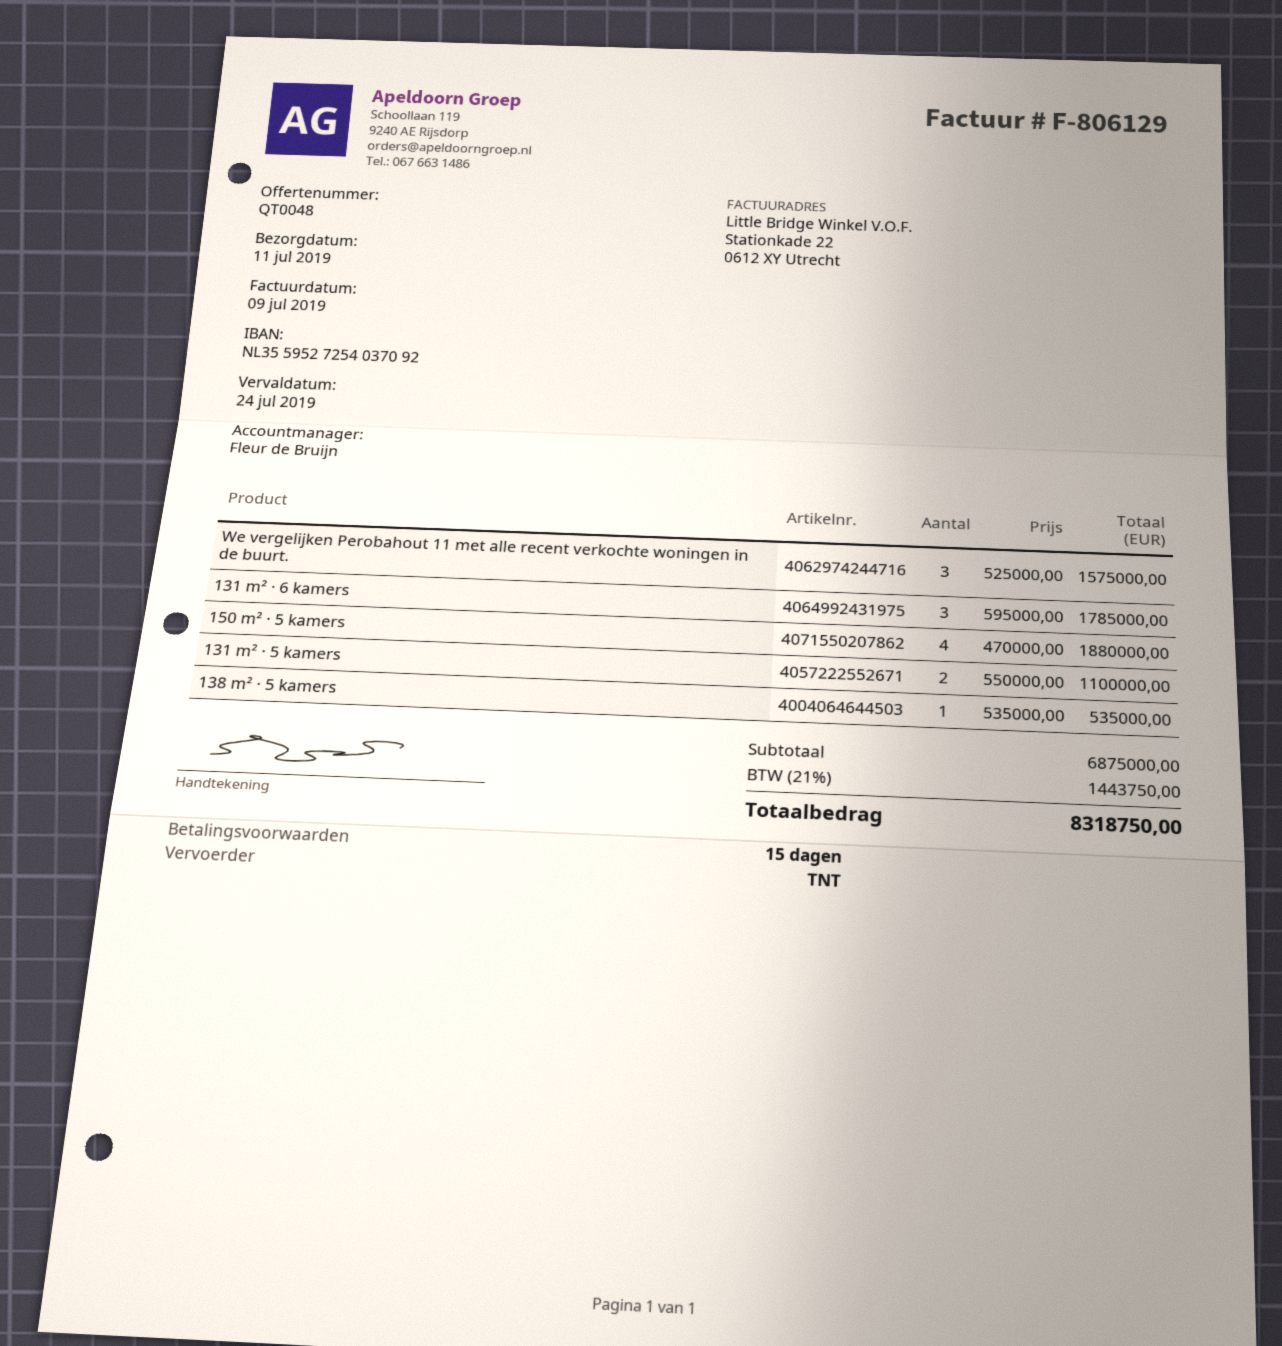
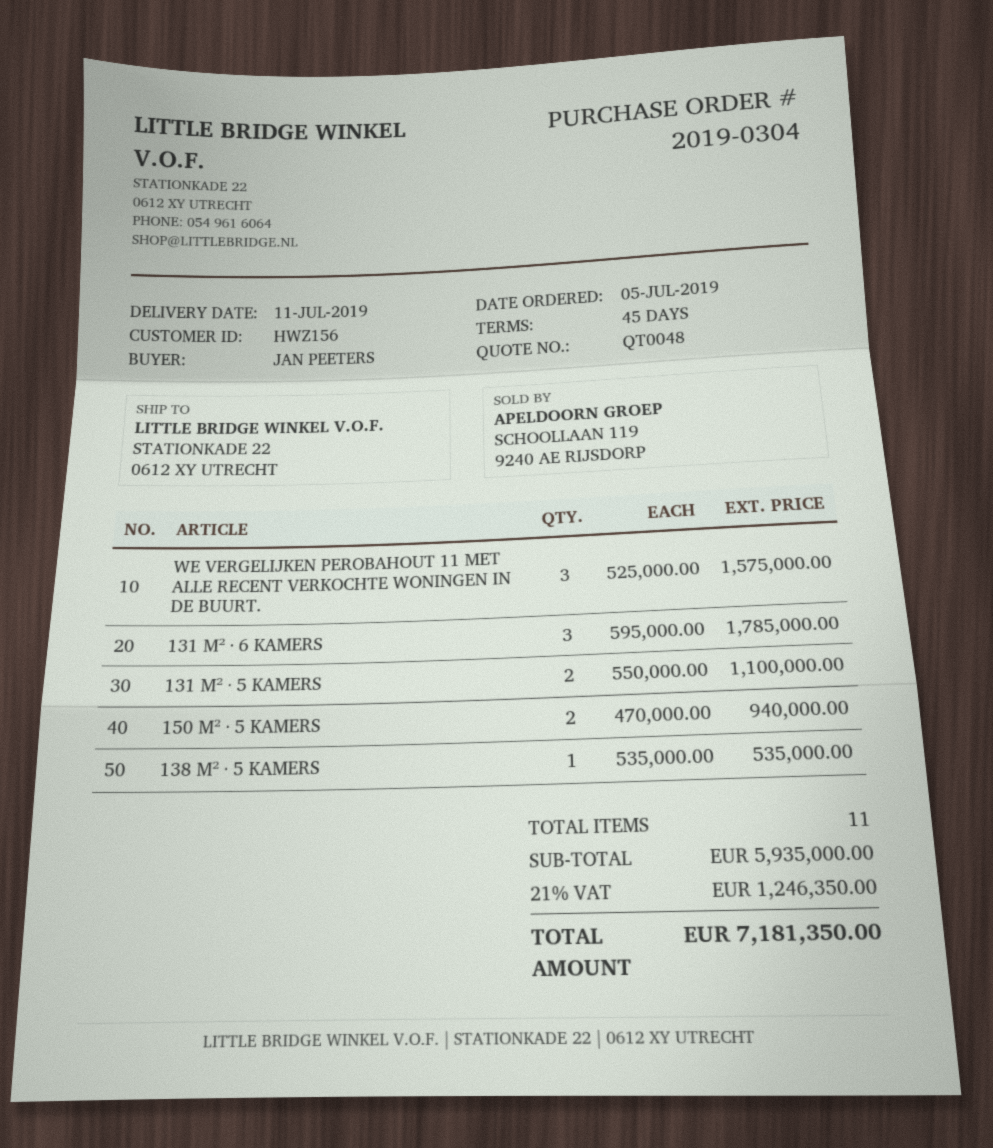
payment terms: 15 days -> 45 days
150 m² · 5 kamers: 4 x 470000.00 = 1880000.00 -> 2 x 470000.00 = 940000.00
subtotal: 6875000.00 -> 5935000.00
tax: 21% = 1443750.00 -> 21% = 1246350.00
total: 8318750.00 -> 7181350.00

